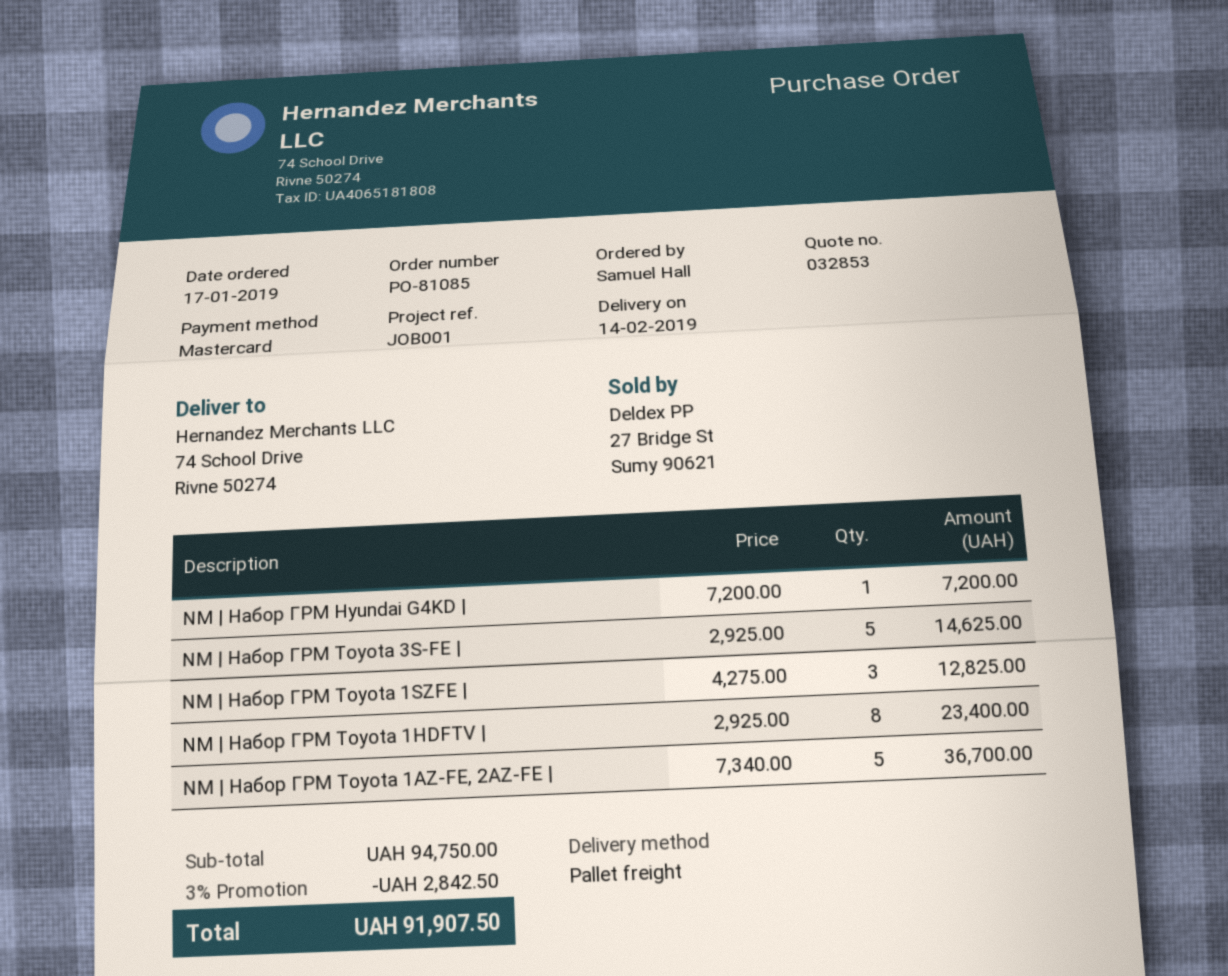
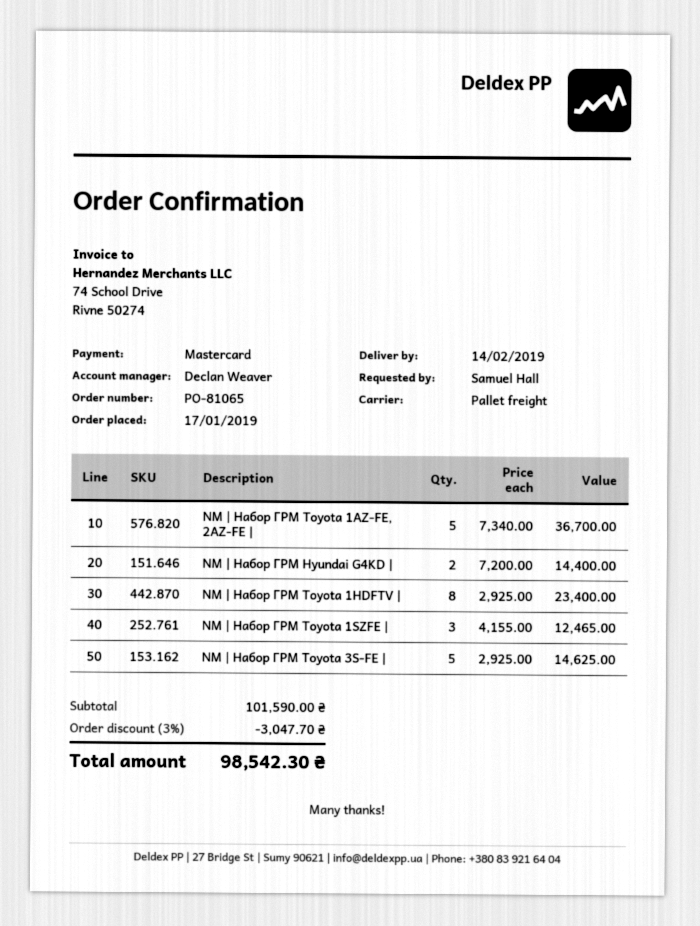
order number: PO-81085 -> PO-81065
NM | Набор ГРМ Hyundai G4KD |: 1 x 7200.00 = 7200.00 -> 2 x 7200.00 = 14400.00
NM | Набор ГРМ Toyota 1SZFE |: 3 x 4275.00 = 12825.00 -> 3 x 4155.00 = 12465.00
subtotal: 94750.00 -> 101590.00
discount: 3% = 2842.50 -> 3% = 3047.70
total: 91907.50 -> 98542.30

